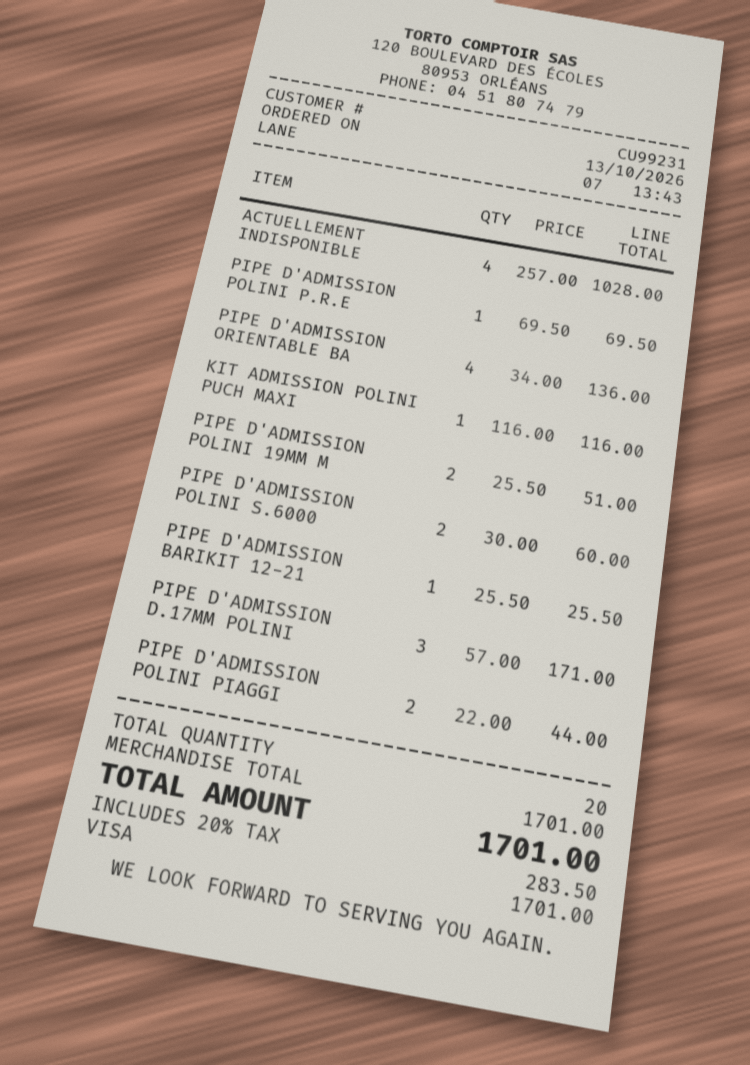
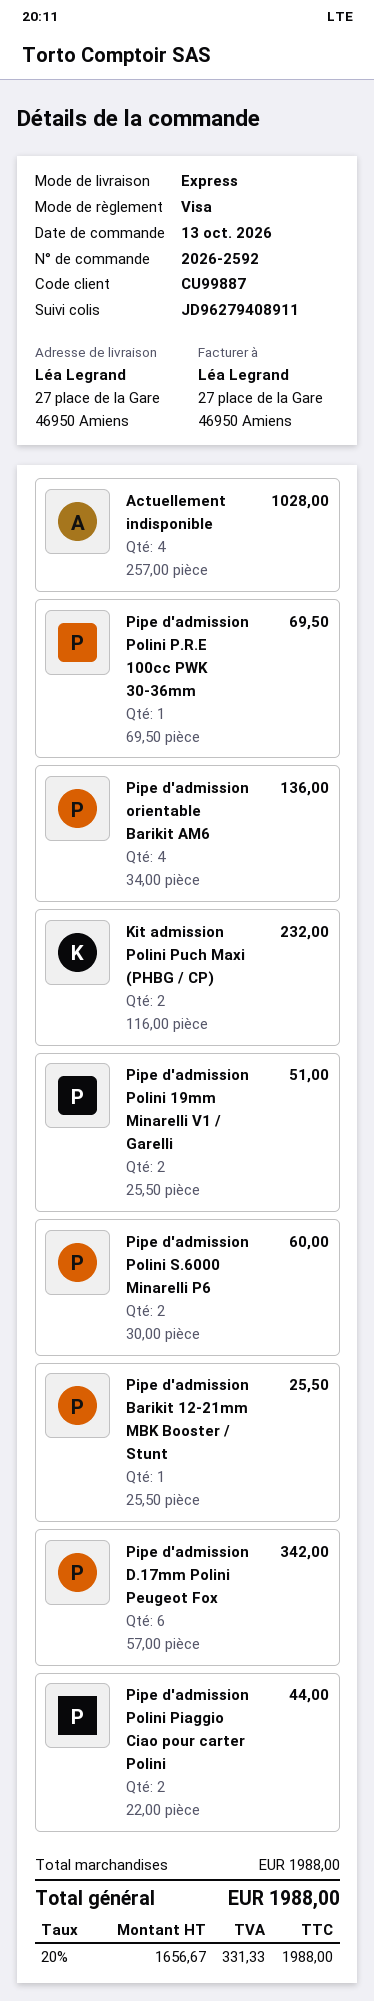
customer number: CU99231 -> CU99887
KIT ADMISSION POLINI PUCH MAXI: 1 x 116.00 = 116.00 -> 2 x 116.00 = 232.00
PIPE D'ADMISSION D.17MM POLINI: 3 x 57.00 = 171.00 -> 6 x 57.00 = 342.00
subtotal: 1701.00 -> 1988.00
tax: 20% = 283.50 -> 20% = 331.33
total: 1701.00 -> 1988.00

